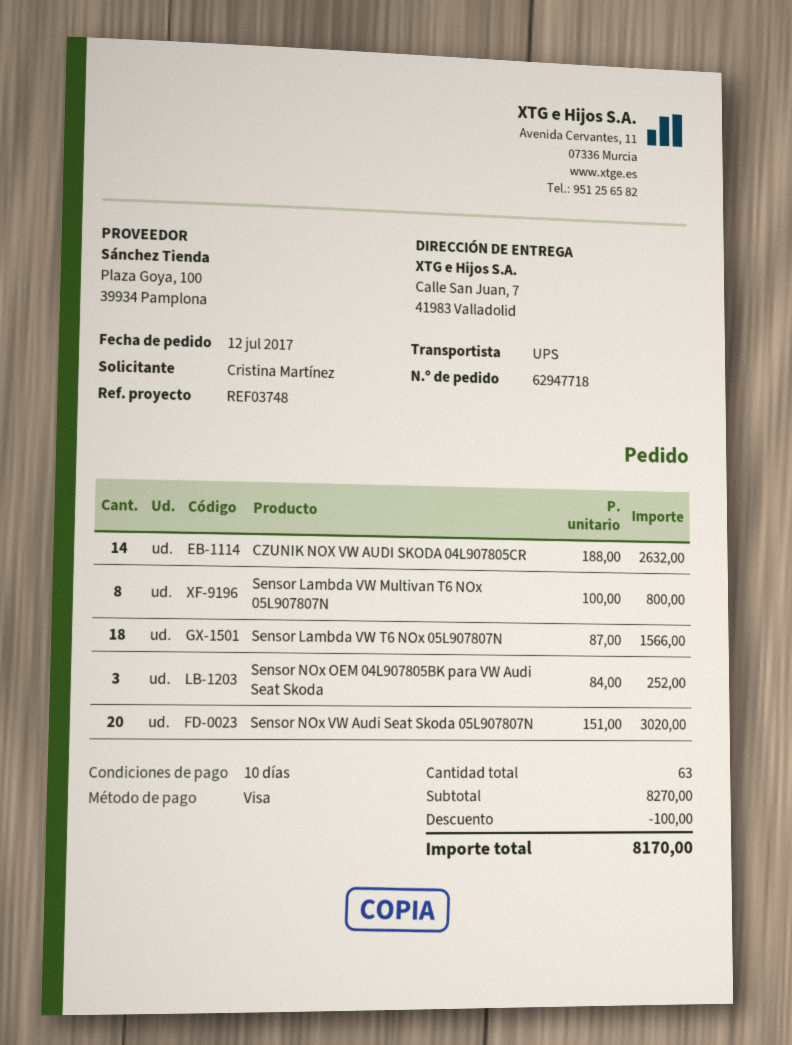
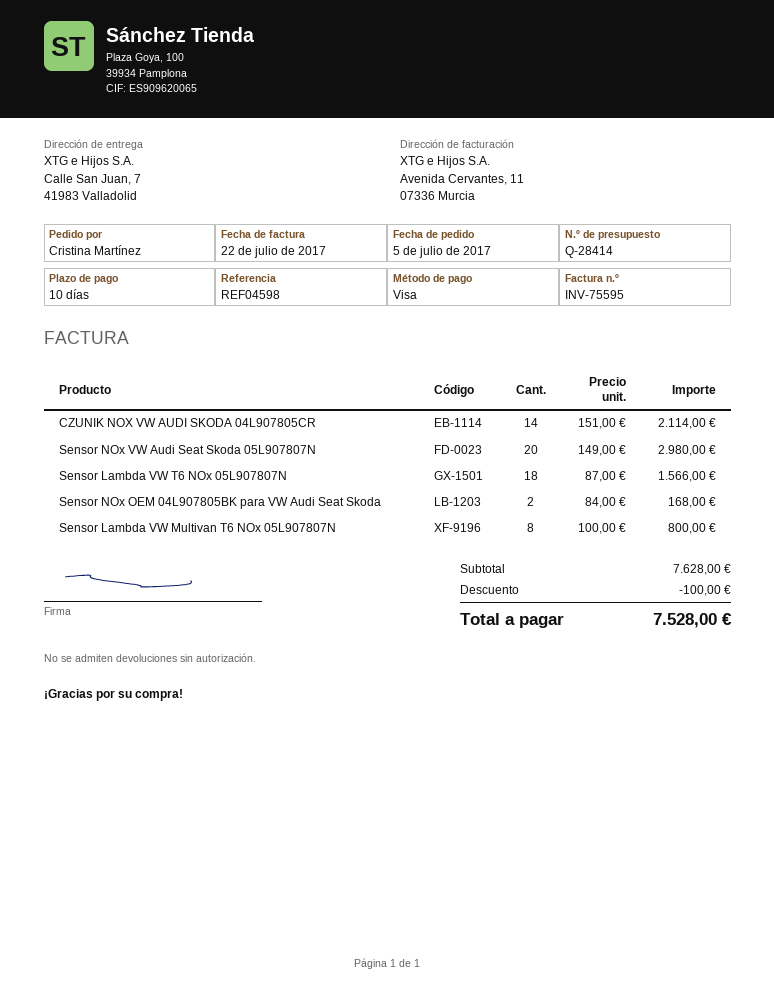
order date: 2017-07-12 -> 2017-07-05
reference: REF03748 -> REF04598
CZUNIK NOX VW AUDI SKODA 04L907805CR: 14 x 188.00 = 2632.00 -> 14 x 151.00 = 2114.00
Sensor NOx OEM 04L907805BK para VW Audi Seat Skoda: 3 x 84.00 = 252.00 -> 2 x 84.00 = 168.00
Sensor NOx VW Audi Seat Skoda 05L907807N: 20 x 151.00 = 3020.00 -> 20 x 149.00 = 2980.00
subtotal: 8270.00 -> 7628.00
total: 8170.00 -> 7528.00

